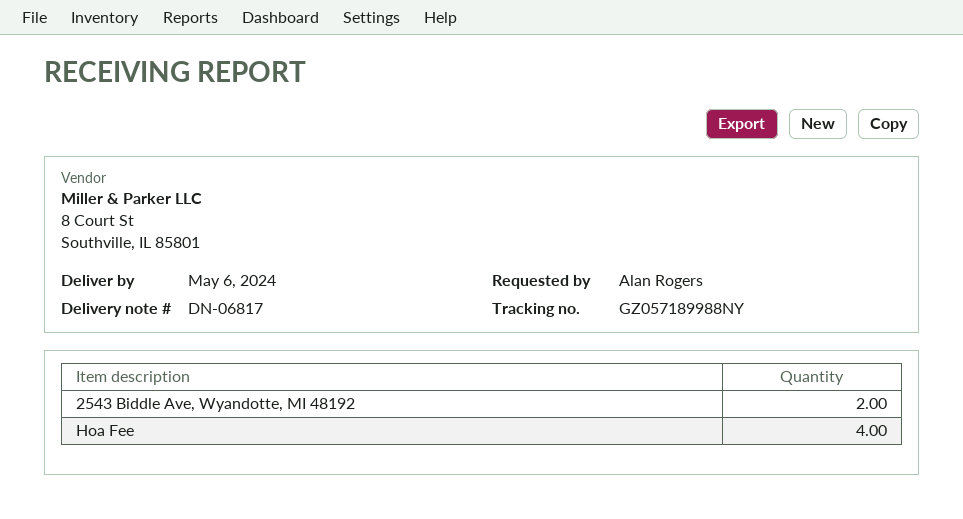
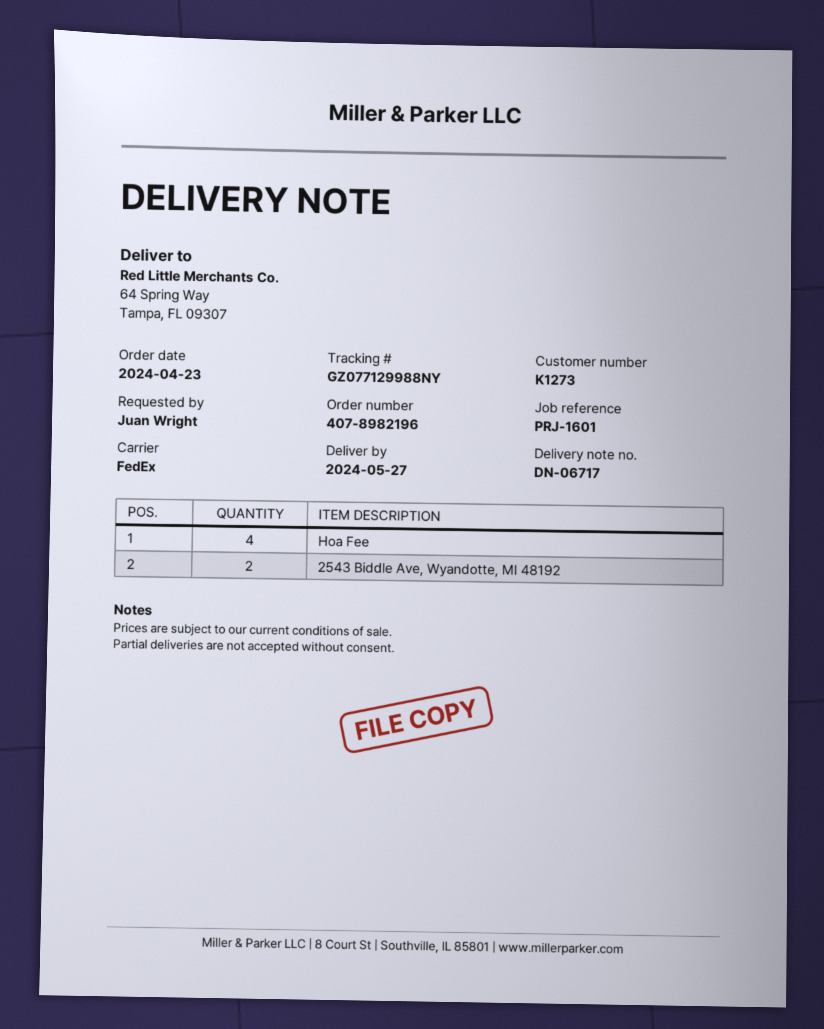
delivery note number: DN-06817 -> DN-06717
delivery date: 2024-05-06 -> 2024-05-27
ordered by: Alan Rogers -> Juan Wright
tracking number: GZ057189988NY -> GZ077129988NY

